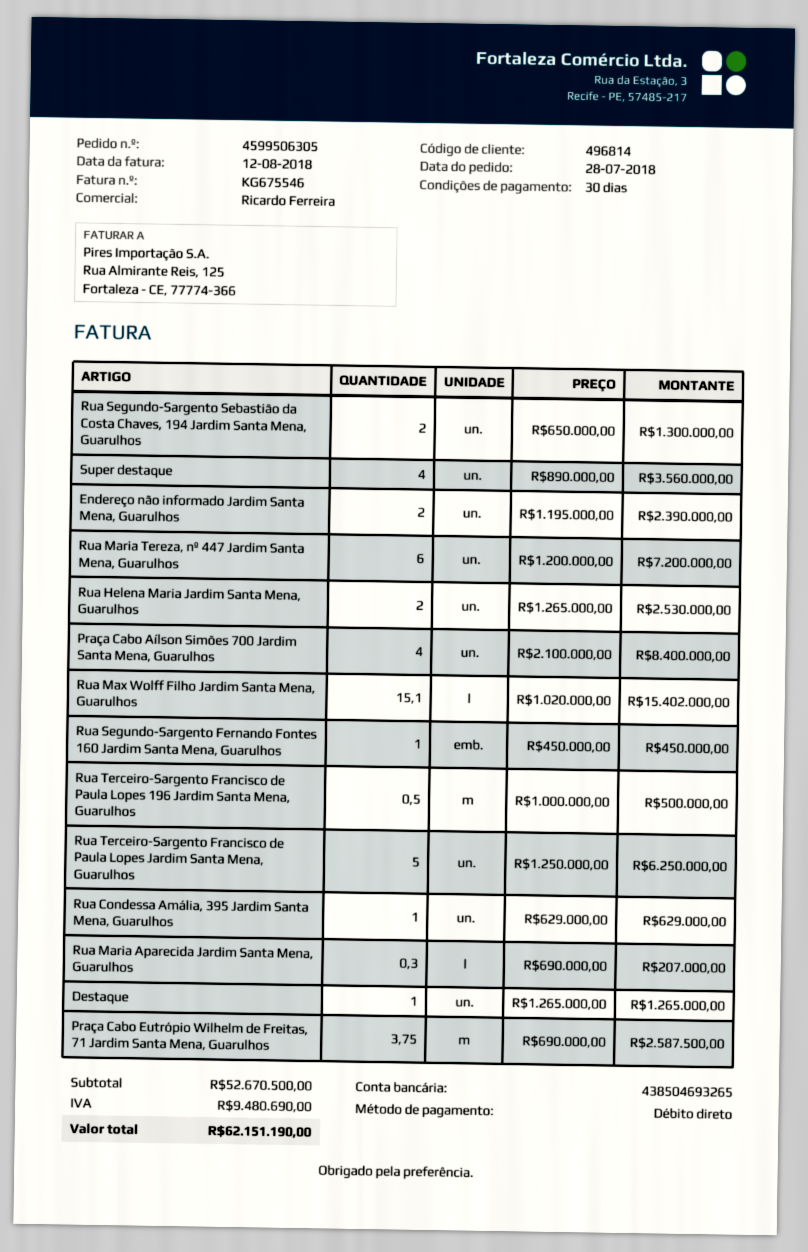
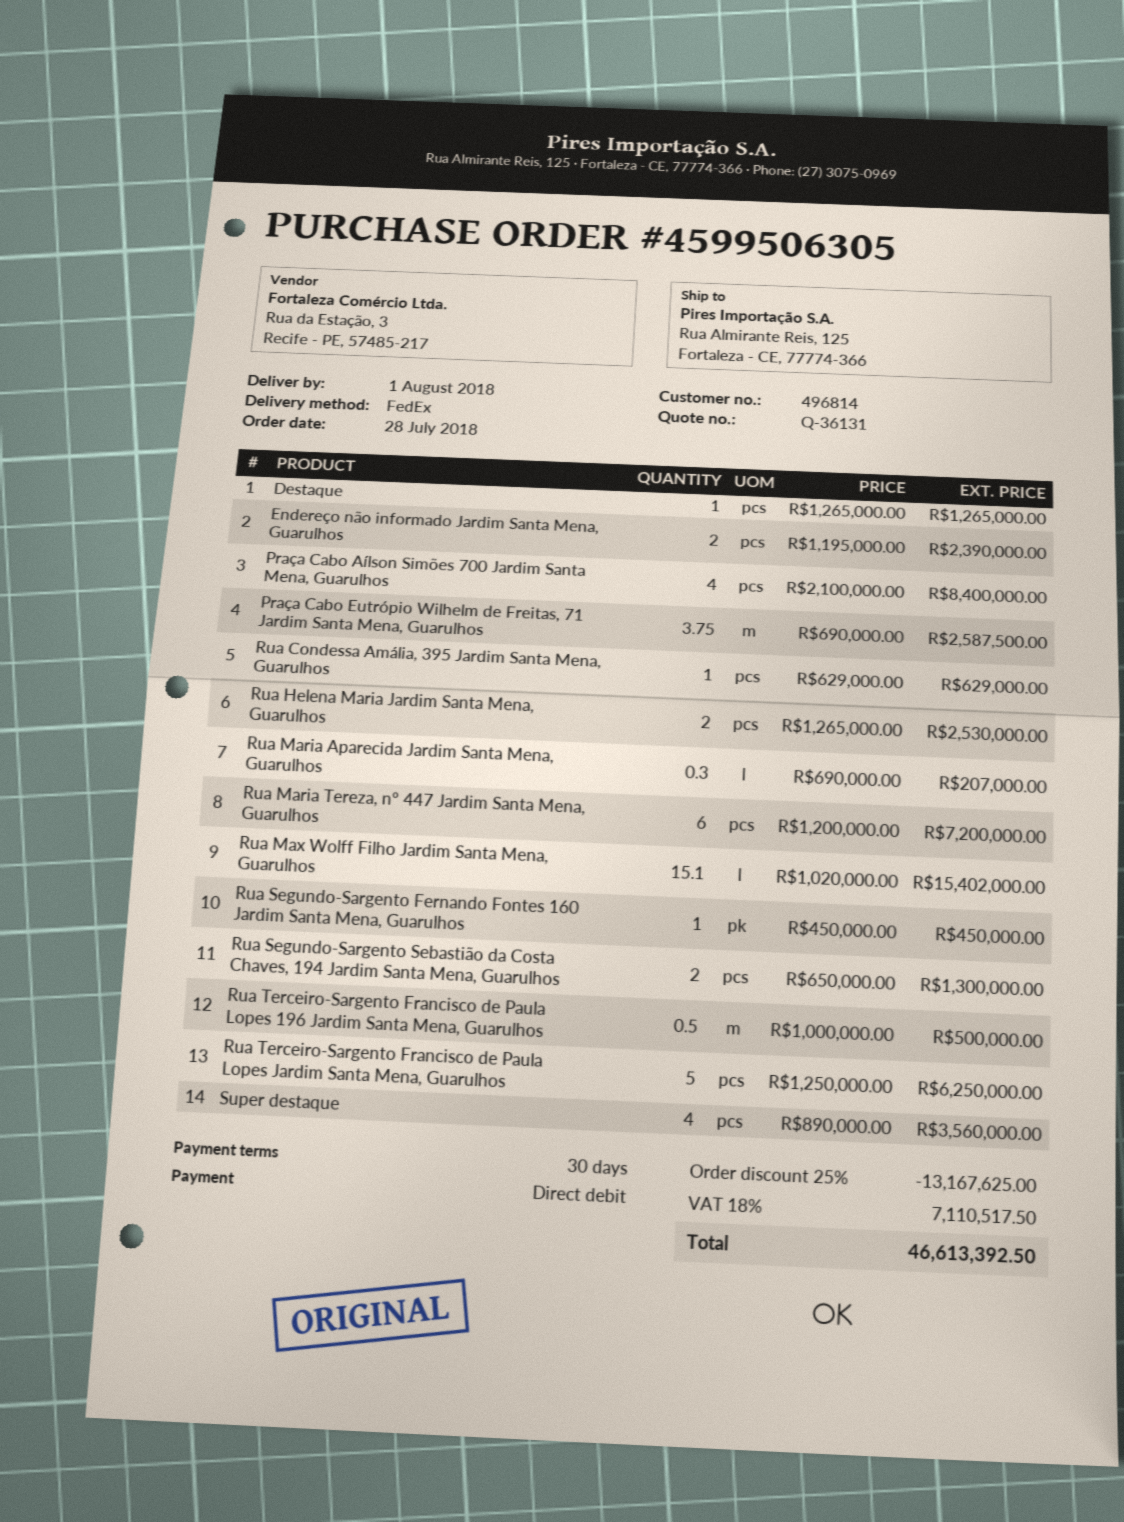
discount: none -> 25% = 13167625.00
tax: 9480690.00 -> 7110517.50
total: 62151190.00 -> 46613392.50

